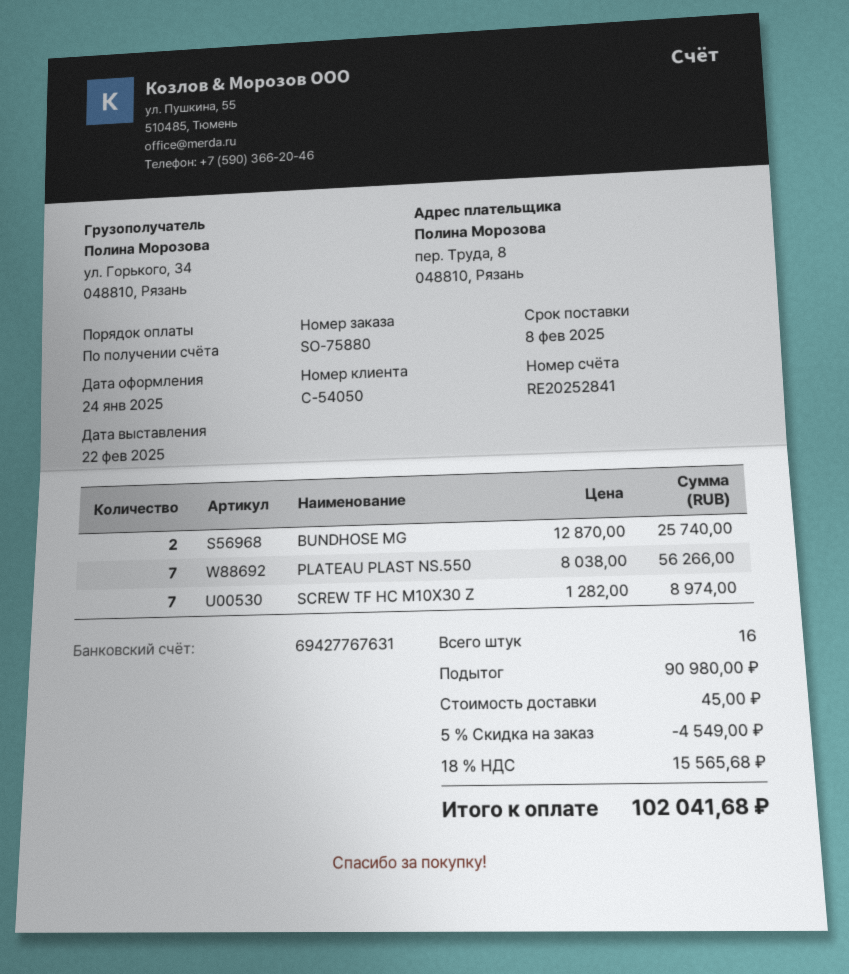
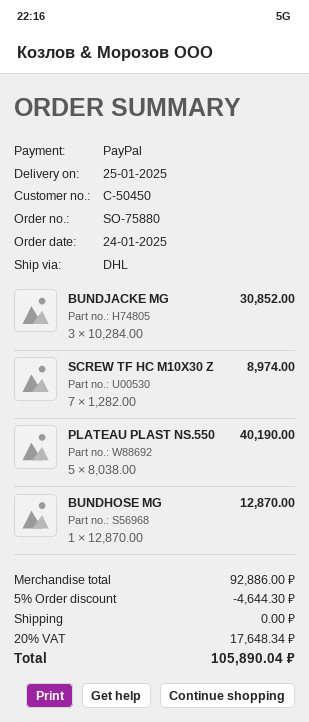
delivery date: 2025-02-08 -> 2025-01-25
customer number: C-54050 -> C-50450
BUNDHOSE MG: 2 x 12870.00 = 25740.00 -> 1 x 12870.00 = 12870.00
PLATEAU PLAST NS.550: 7 x 8038.00 = 56266.00 -> 5 x 8038.00 = 40190.00
BUNDJACKE MG: none -> 3 x 10284.00 = 30852.00
subtotal: 90980.00 -> 92886.00
discount: 5% = 4549.00 -> 5% = 4644.30
shipping: 45.00 -> 0.00
tax: 18% = 15565.68 -> 20% = 17648.34
total: 102041.68 -> 105890.04

